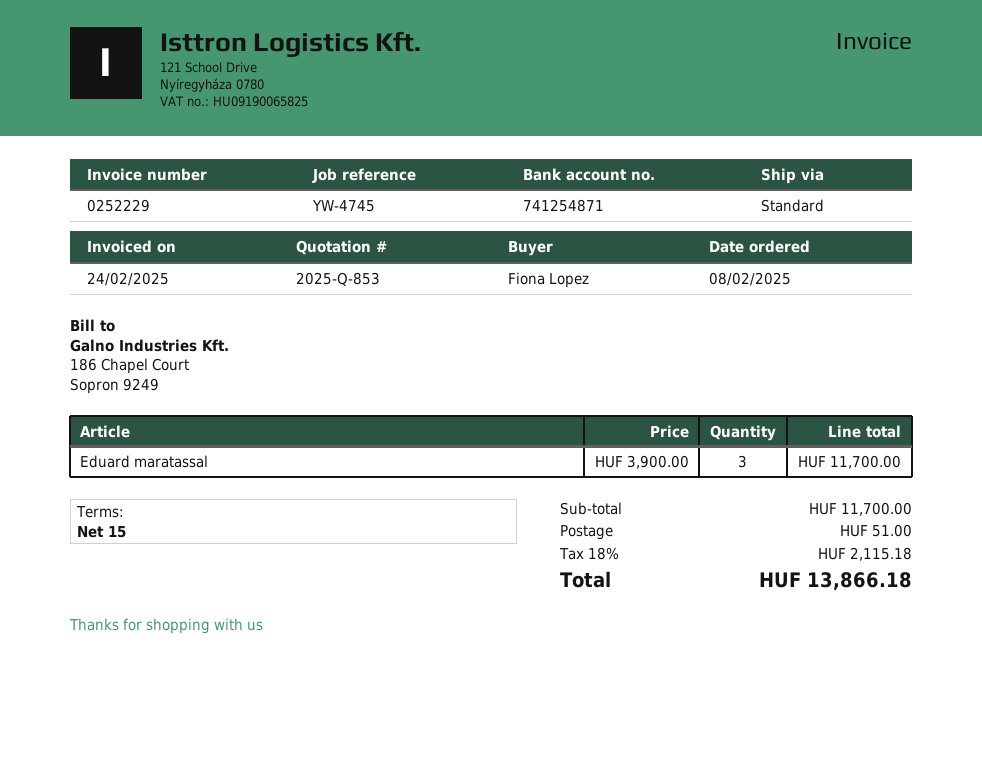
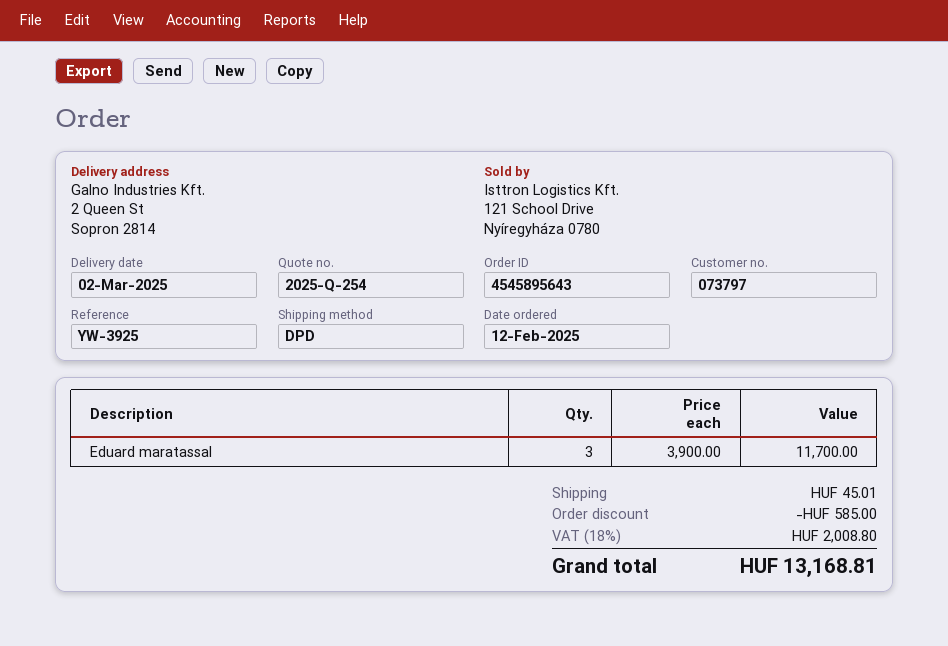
quote number: 2025-Q-853 -> 2025-Q-254
order date: 2025-02-08 -> 2025-02-12
reference: YW-4745 -> YW-3925
shipping method: standard -> DPD
discount: none -> 585.00
shipping: 51.00 -> 45.01
tax: 18% = 2115.18 -> 18% = 2008.80
total: 13866.18 -> 13168.81

